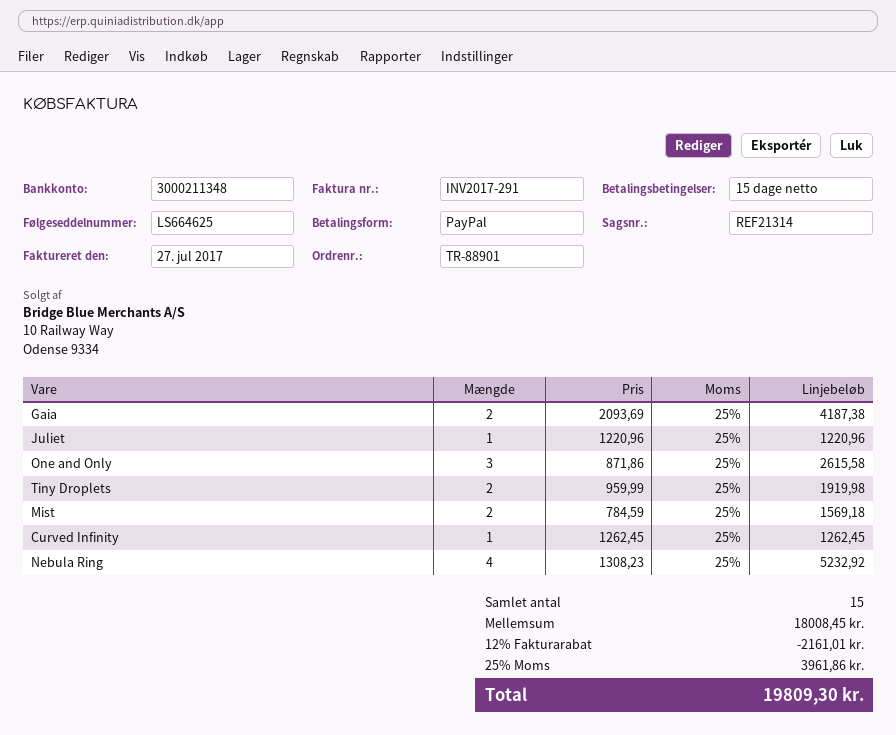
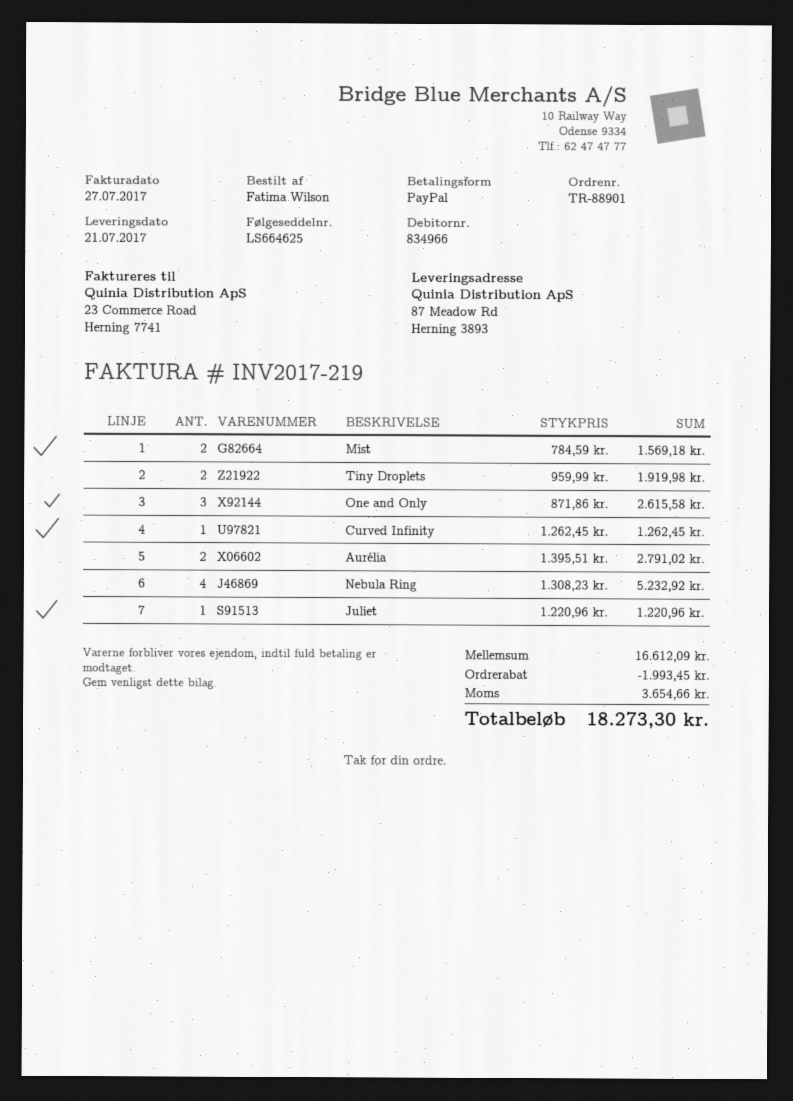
invoice number: INV2017-291 -> INV2017-219
Gaia: 2 x 2093.69 = 4187.38 -> none
Aurélia: none -> 2 x 1395.51 = 2791.02
subtotal: 18008.45 -> 16612.09
discount: 2161.01 -> 1993.45
tax: 3961.86 -> 3654.66
total: 19809.30 -> 18273.30

